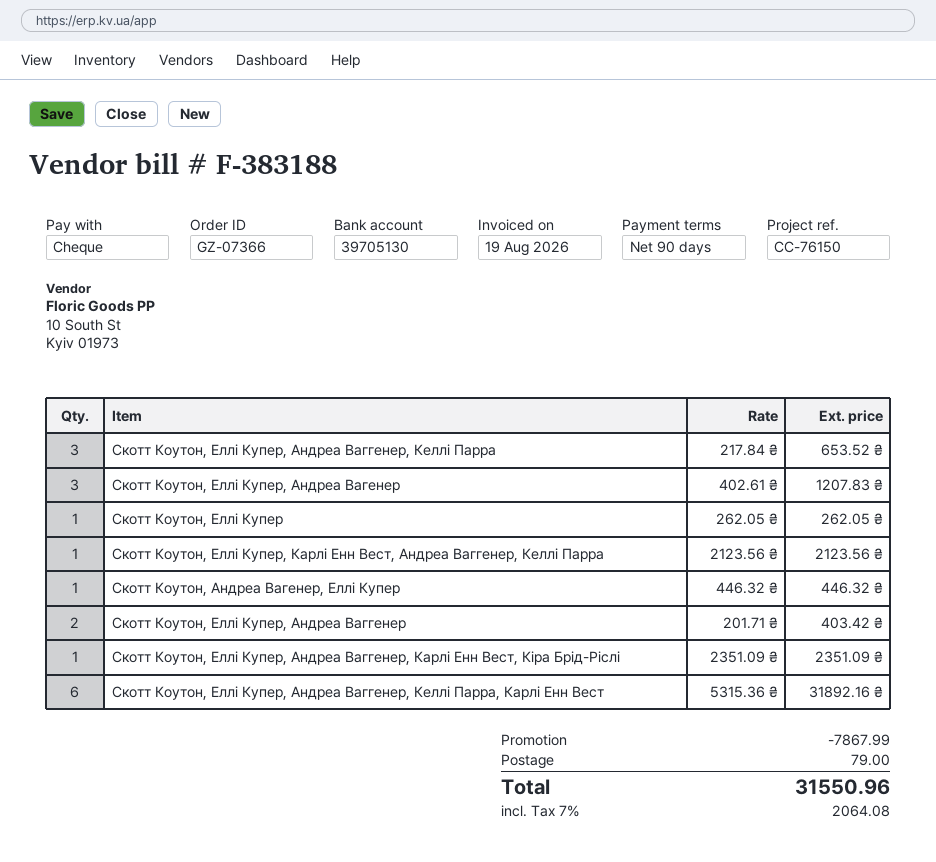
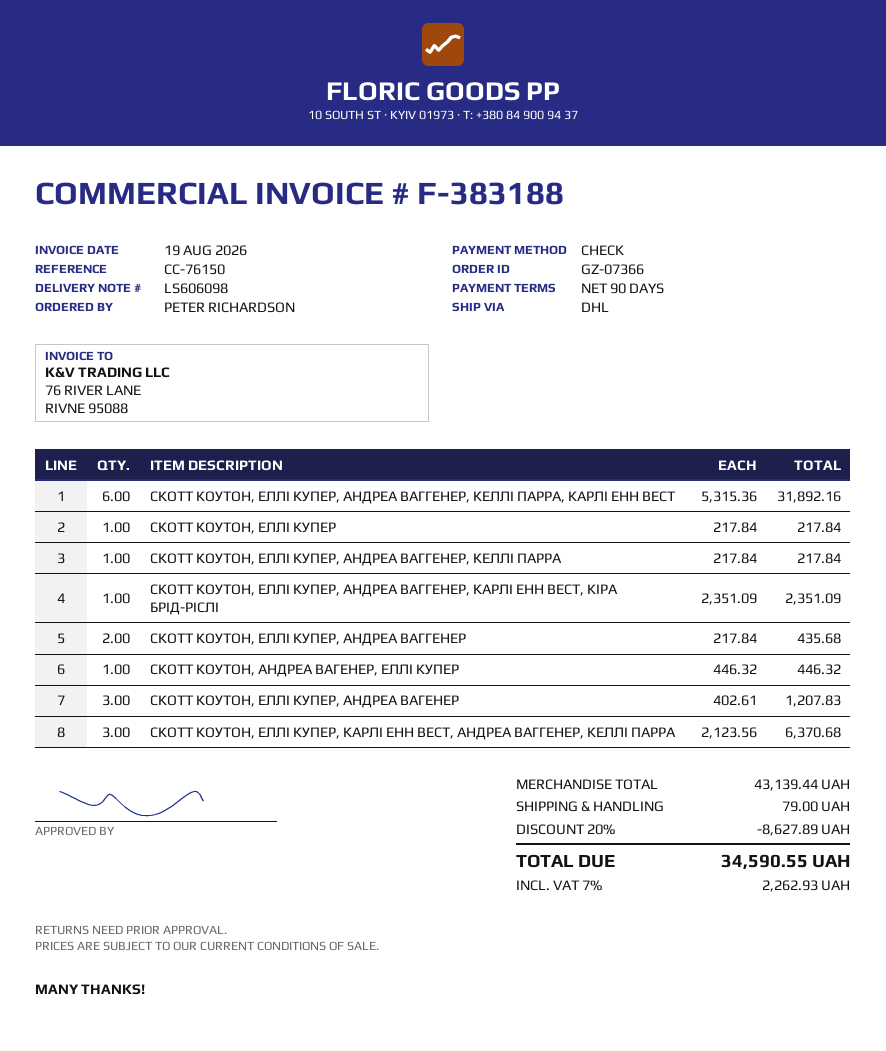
Скотт Коутон, Еллі Купер, Андреа Ваггенер, Келлі Парра: 3 x 217.84 = 653.52 -> 1 x 217.84 = 217.84
Скотт Коутон, Еллі Купер: 1 x 262.05 = 262.05 -> 1 x 217.84 = 217.84
Скотт Коутон, Еллі Купер, Карлі Енн Вест, Андреа Ваггенер, Келлі Парра: 1 x 2123.56 = 2123.56 -> 3 x 2123.56 = 6370.68
Скотт Коутон, Еллі Купер, Андреа Ваггенер: 2 x 201.71 = 403.42 -> 2 x 217.84 = 435.68
discount: 7867.99 -> 8627.89
tax: 7% = 2064.08 -> 7% = 2262.93
total: 31550.96 -> 34590.55

